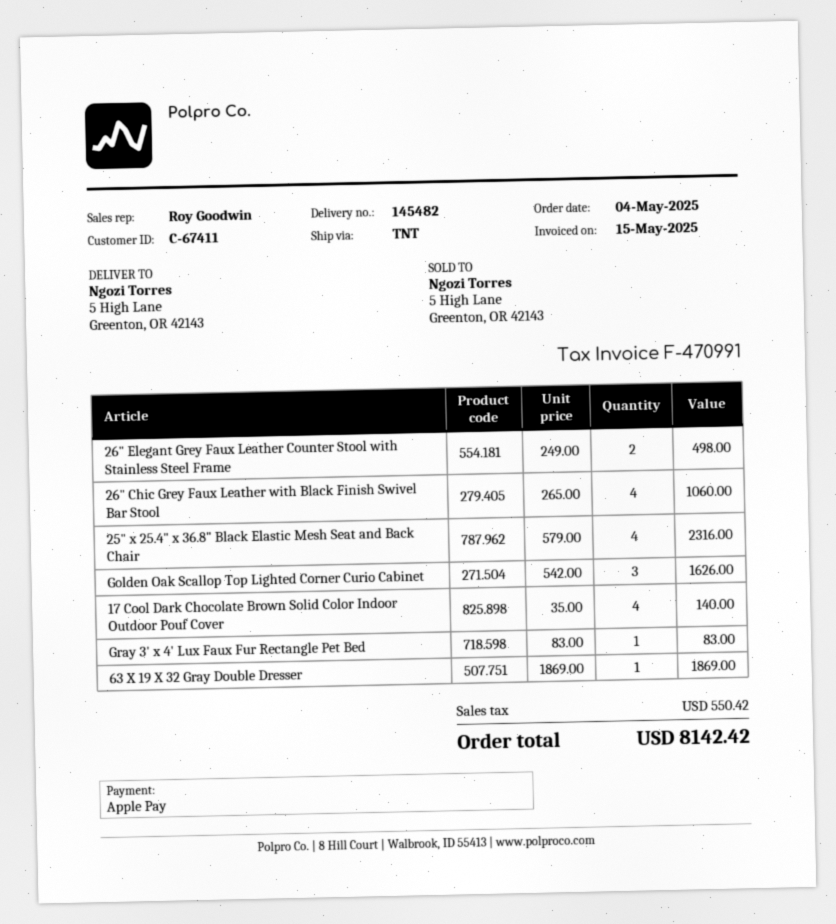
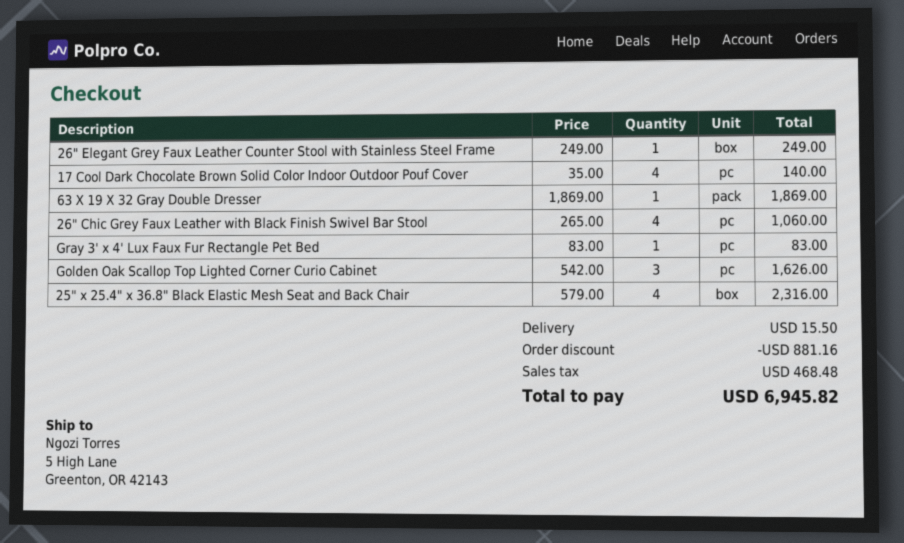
26" Elegant Grey Faux Leather Counter Stool with Stainless Steel Frame: 2 x 249.00 = 498.00 -> 1 x 249.00 = 249.00
discount: none -> 881.16
shipping: none -> 15.50
tax: 550.42 -> 468.48
total: 8142.42 -> 6945.82

